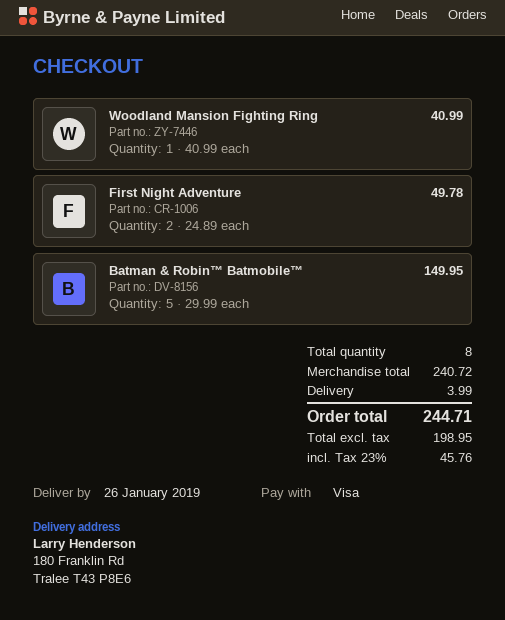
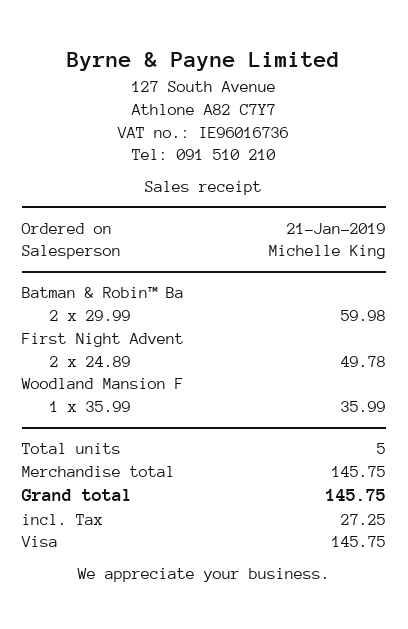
Woodland Mansion Fighting Ring: 1 x 40.99 = 40.99 -> 1 x 35.99 = 35.99
Batman & Robin™ Batmobile™: 5 x 29.99 = 149.95 -> 2 x 29.99 = 59.98
total quantity: 8 -> 5
subtotal: 240.72 -> 145.75
shipping: 3.99 -> none
tax: 45.76 -> 27.25
total: 244.71 -> 145.75

